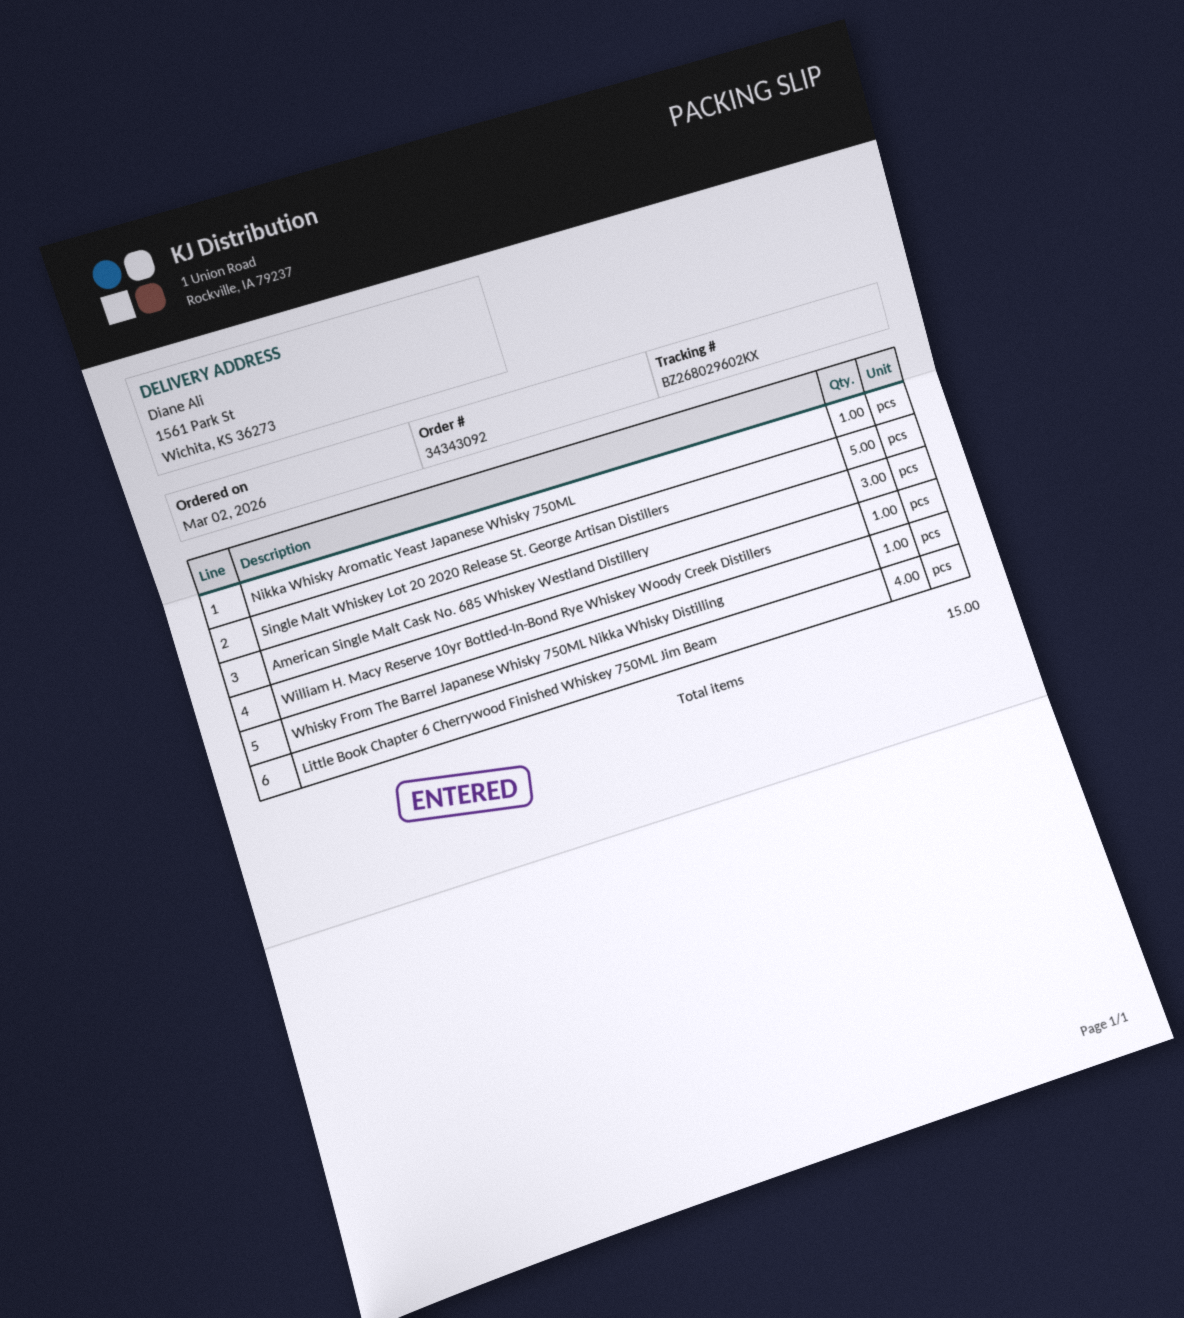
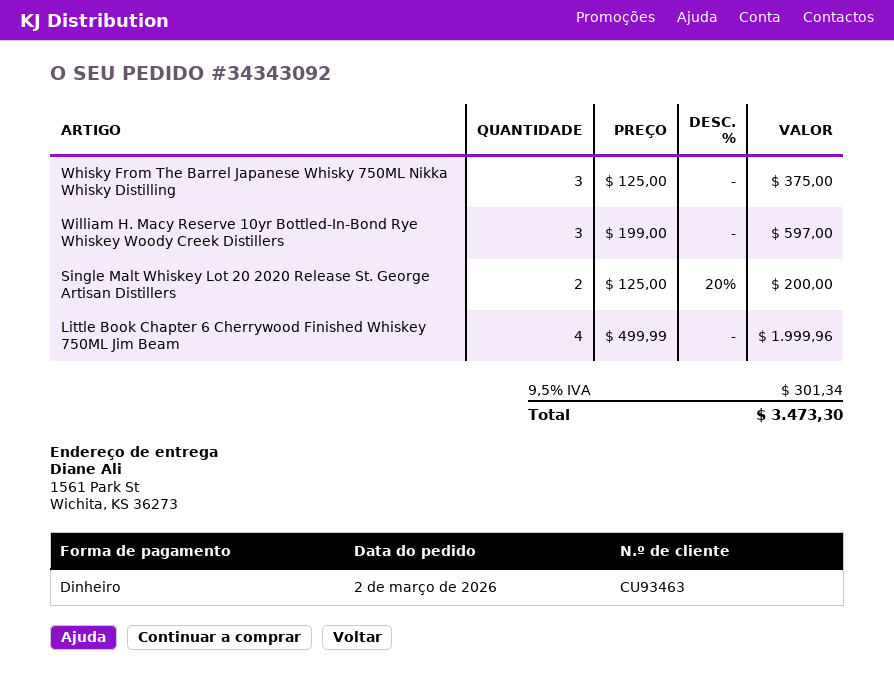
Nikka Whisky Aromatic Yeast Japanese Whisky 750ML: 1 -> none
Single Malt Whiskey Lot 20 2020 Release St. George Artisan Distillers: 5 -> 2
American Single Malt Cask No. 685 Whiskey Westland Distillery: 3 -> none
William H. Macy Reserve 10yr Bottled-In-Bond Rye Whiskey Woody Creek Distillers: 1 -> 3
Whisky From The Barrel Japanese Whisky 750ML Nikka Whisky Distilling: 1 -> 3

